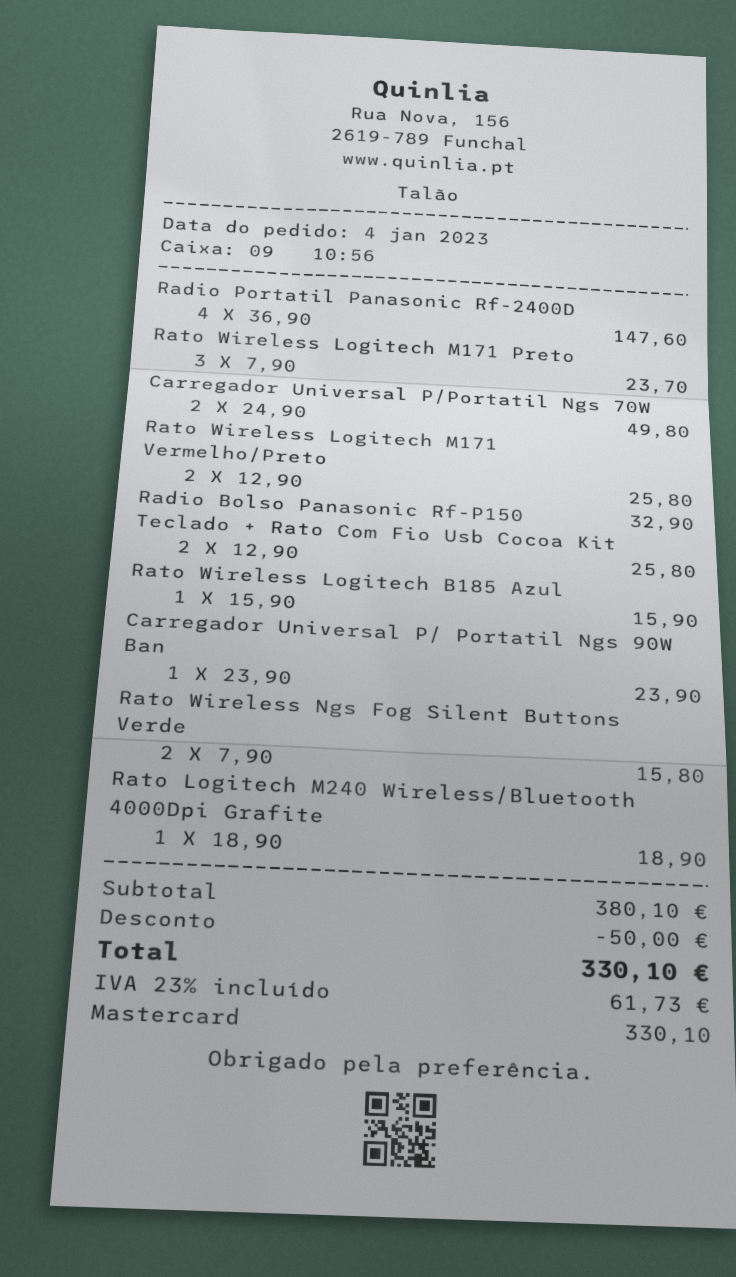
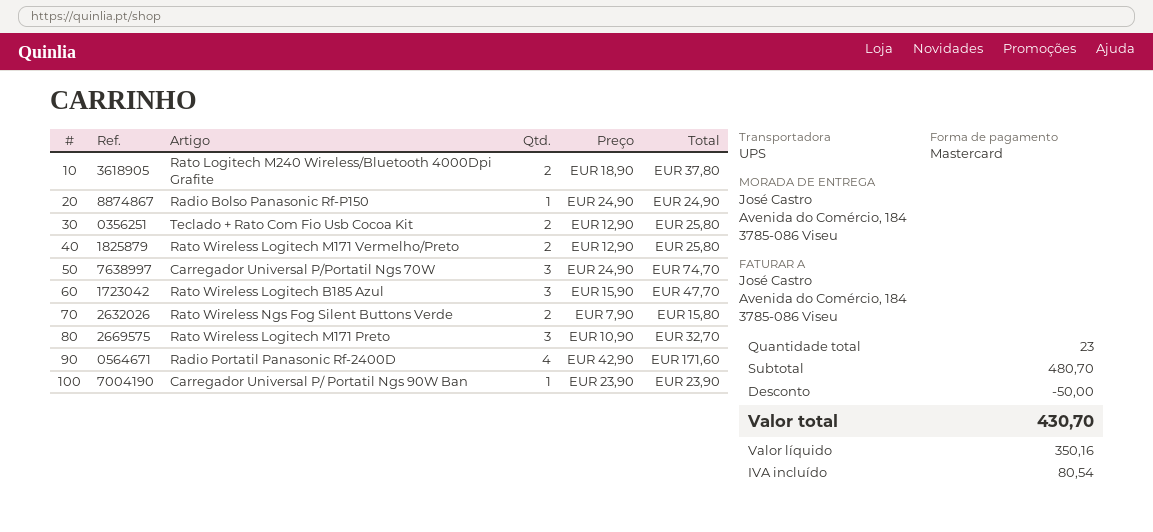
Radio Portatil Panasonic Rf-2400D: 4 x 36.90 = 147.60 -> 4 x 42.90 = 171.60
Rato Wireless Logitech M171 Preto: 3 x 7.90 = 23.70 -> 3 x 10.90 = 32.70
Carregador Universal P/Portatil Ngs 70W: 2 x 24.90 = 49.80 -> 3 x 24.90 = 74.70
Radio Bolso Panasonic Rf-P150: 1 x 32.90 = 32.90 -> 1 x 24.90 = 24.90
Rato Wireless Logitech B185 Azul: 1 x 15.90 = 15.90 -> 3 x 15.90 = 47.70
Rato Logitech M240 Wireless/Bluetooth 4000Dpi Grafite: 1 x 18.90 = 18.90 -> 2 x 18.90 = 37.80
subtotal: 380.10 -> 480.70
tax: 61.73 -> 80.54
total: 330.10 -> 430.70

